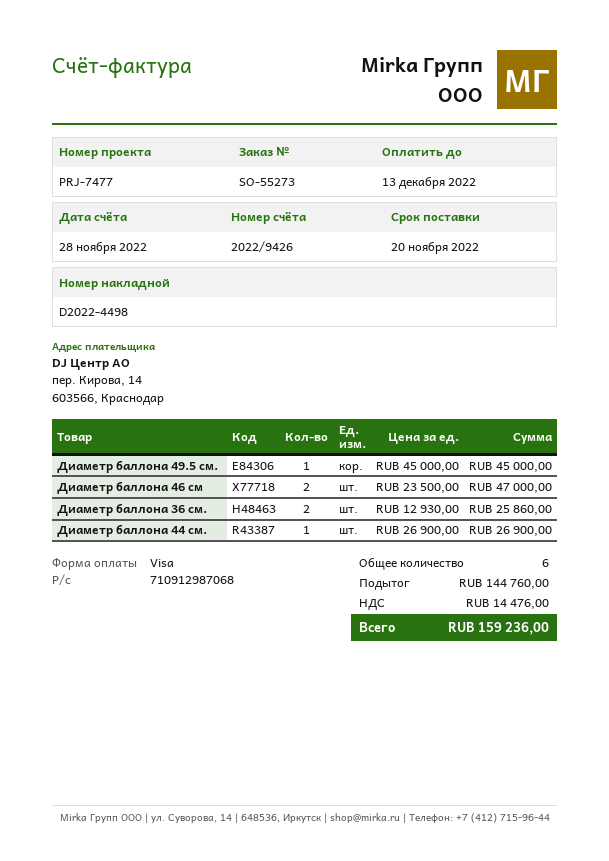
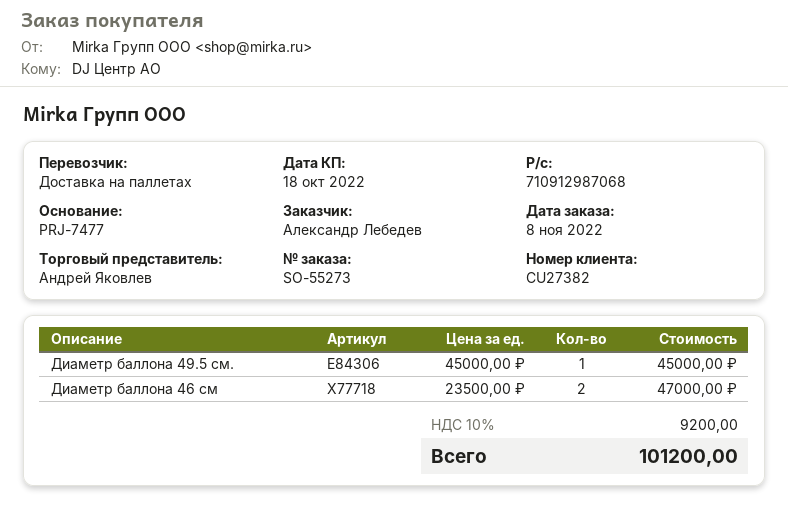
Диаметр баллона 36 см.: 2 x 12930.00 = 25860.00 -> none
Диаметр баллона 44 см.: 1 x 26900.00 = 26900.00 -> none
tax: 14476.00 -> 9200.00
total: 159236.00 -> 101200.00

